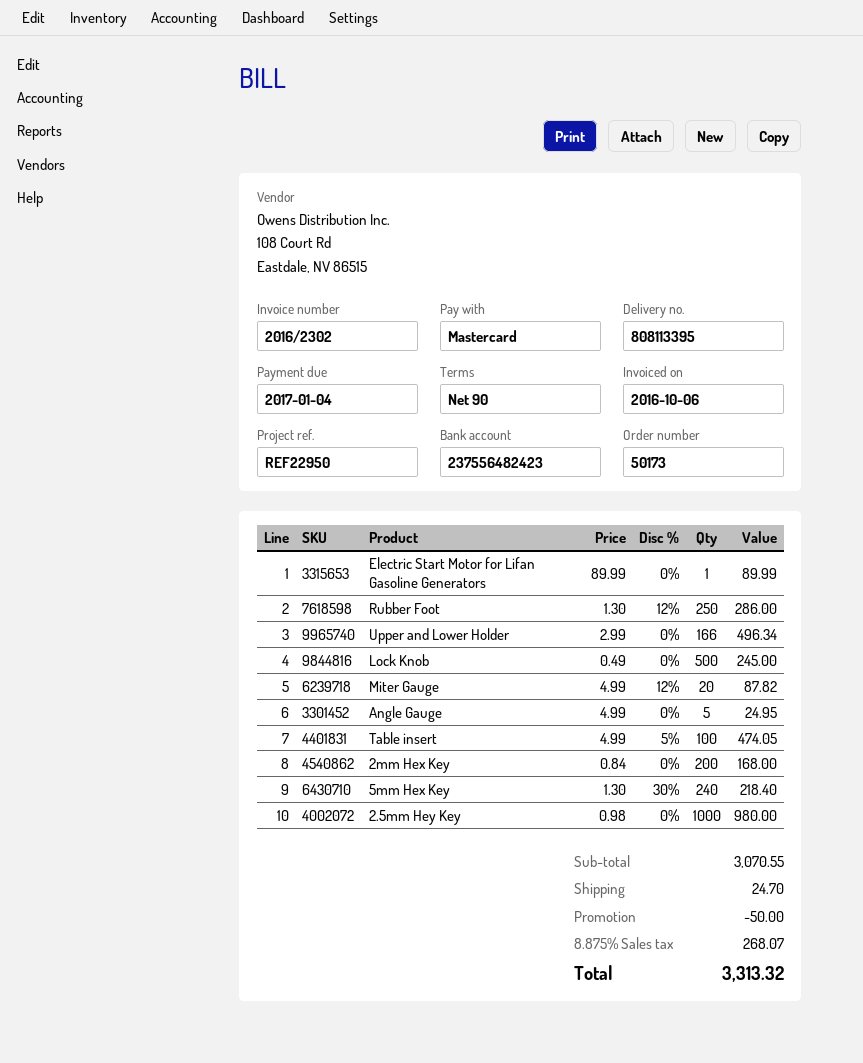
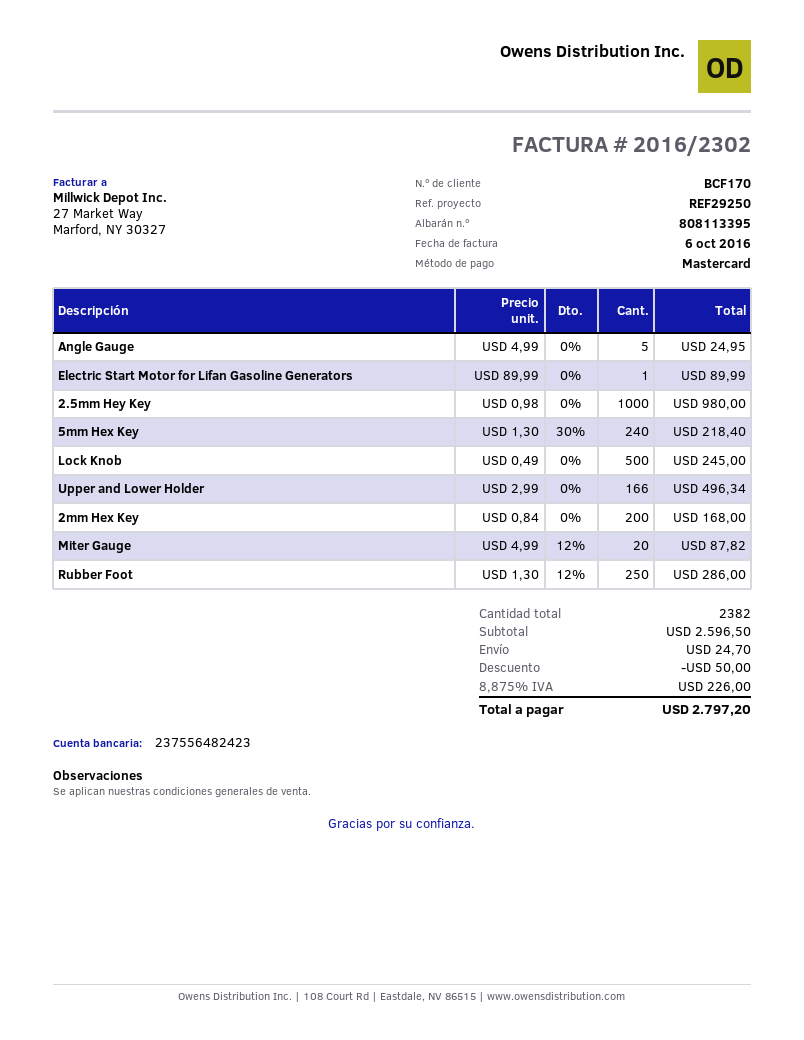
reference: REF22950 -> REF29250
Table insert: 100 x 4.99 - 5% = 474.05 -> none
subtotal: 3070.55 -> 2596.50
tax: 8.875% = 268.07 -> 8.875% = 226.00
total: 3313.32 -> 2797.20

